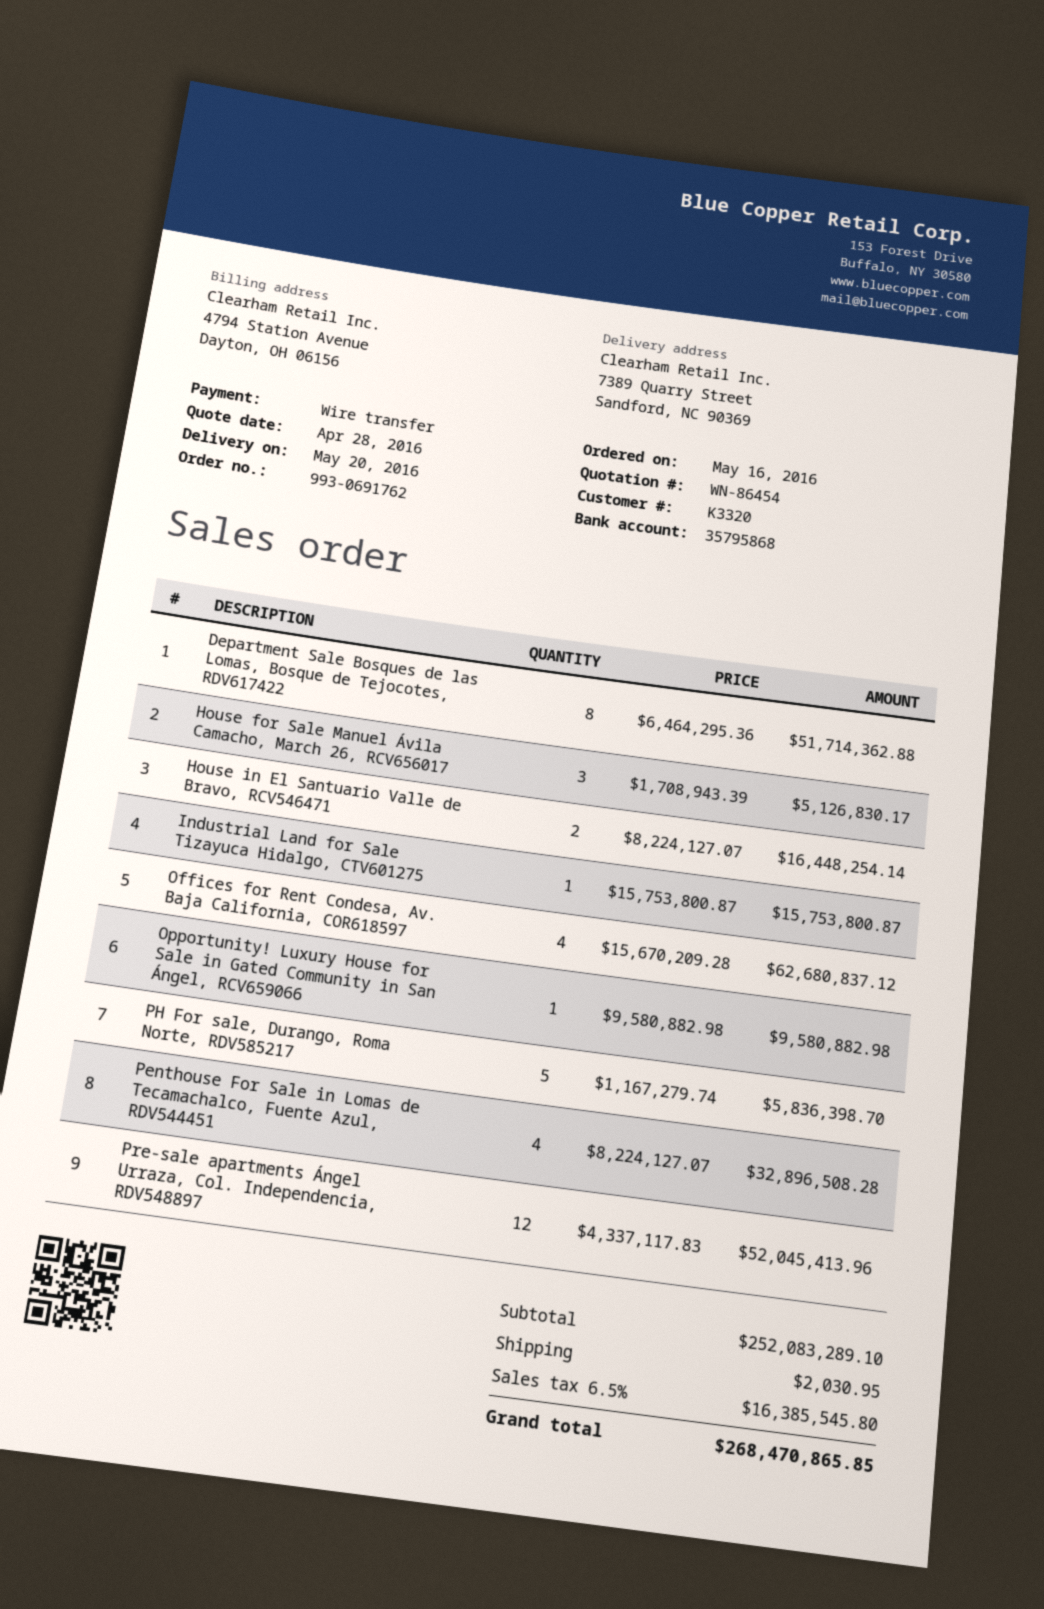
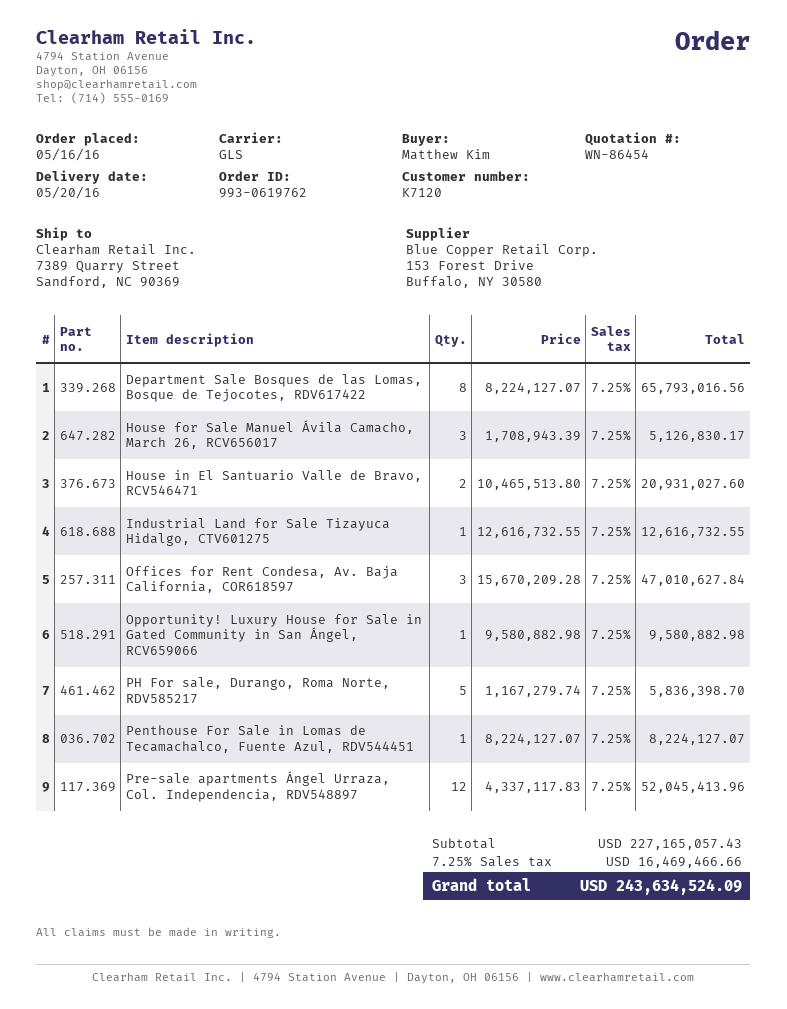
order number: 993-0691762 -> 993-0619762
customer number: K3320 -> K7120
Department Sale Bosques de las Lomas, Bosque de Tejocotes, RDV617422: 8 x 6464295.36 = 51714362.88 -> 8 x 8224127.07 = 65793016.56
House in El Santuario Valle de Bravo, RCV546471: 2 x 8224127.07 = 16448254.14 -> 2 x 10465513.80 = 20931027.60
Industrial Land for Sale Tizayuca Hidalgo, CTV601275: 1 x 15753800.87 = 15753800.87 -> 1 x 12616732.55 = 12616732.55
Offices for Rent Condesa, Av. Baja California, COR618597: 4 x 15670209.28 = 62680837.12 -> 3 x 15670209.28 = 47010627.84
Penthouse For Sale in Lomas de Tecamachalco, Fuente Azul, RDV544451: 4 x 8224127.07 = 32896508.28 -> 1 x 8224127.07 = 8224127.07
subtotal: 252083289.10 -> 227165057.43
shipping: 2030.95 -> none
tax: 6.5% = 16385545.80 -> 7.25% = 16469466.66
total: 268470865.85 -> 243634524.09

